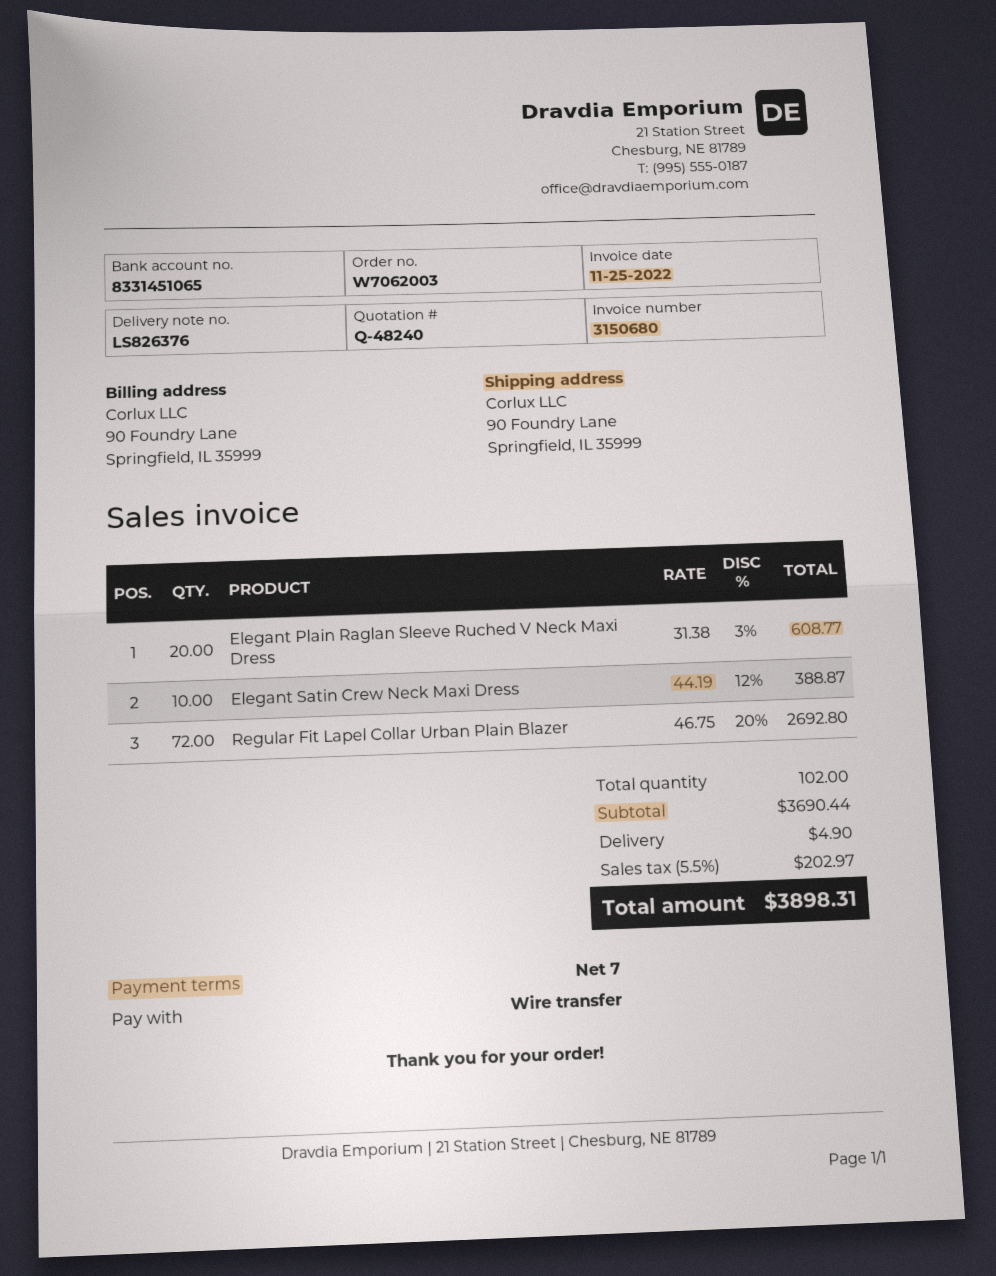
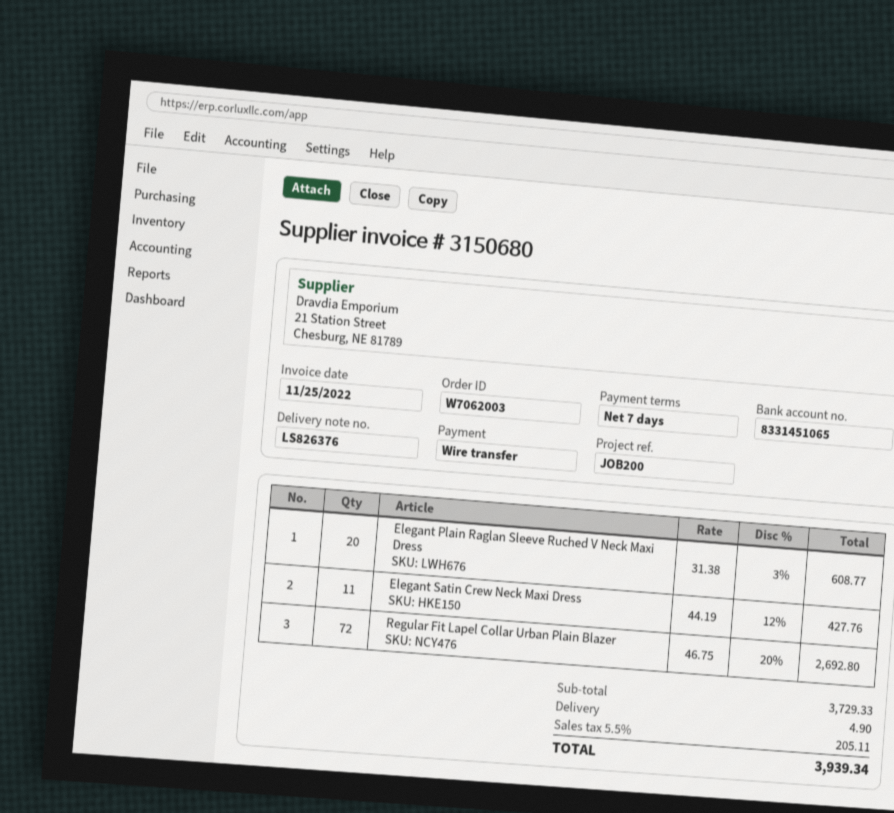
Elegant Satin Crew Neck Maxi Dress: 10 x 44.19 - 12% = 388.87 -> 11 x 44.19 - 12% = 427.76
subtotal: 3690.44 -> 3729.33
tax: 5.5% = 202.97 -> 5.5% = 205.11
total: 3898.31 -> 3939.34

